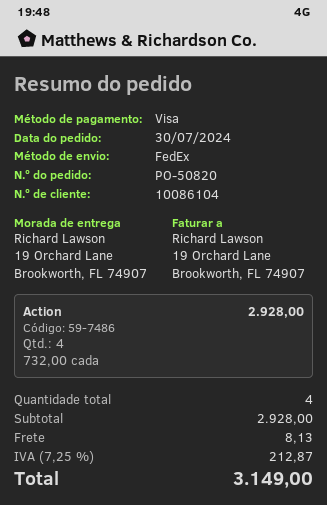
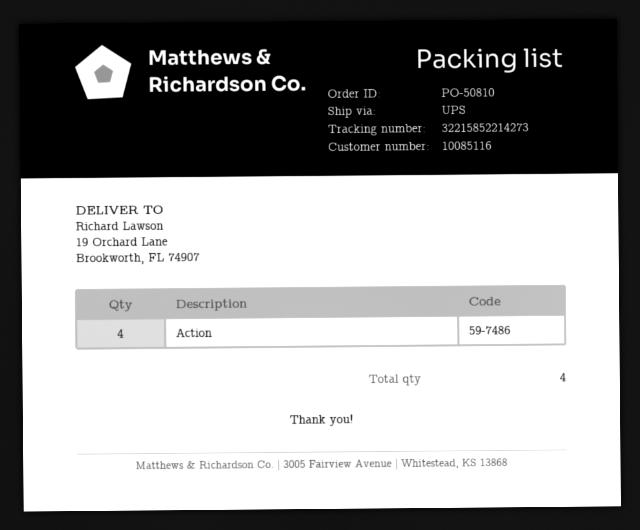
order number: PO-50820 -> PO-50810
customer number: 10086104 -> 10085116
shipping method: FedEx -> UPS

